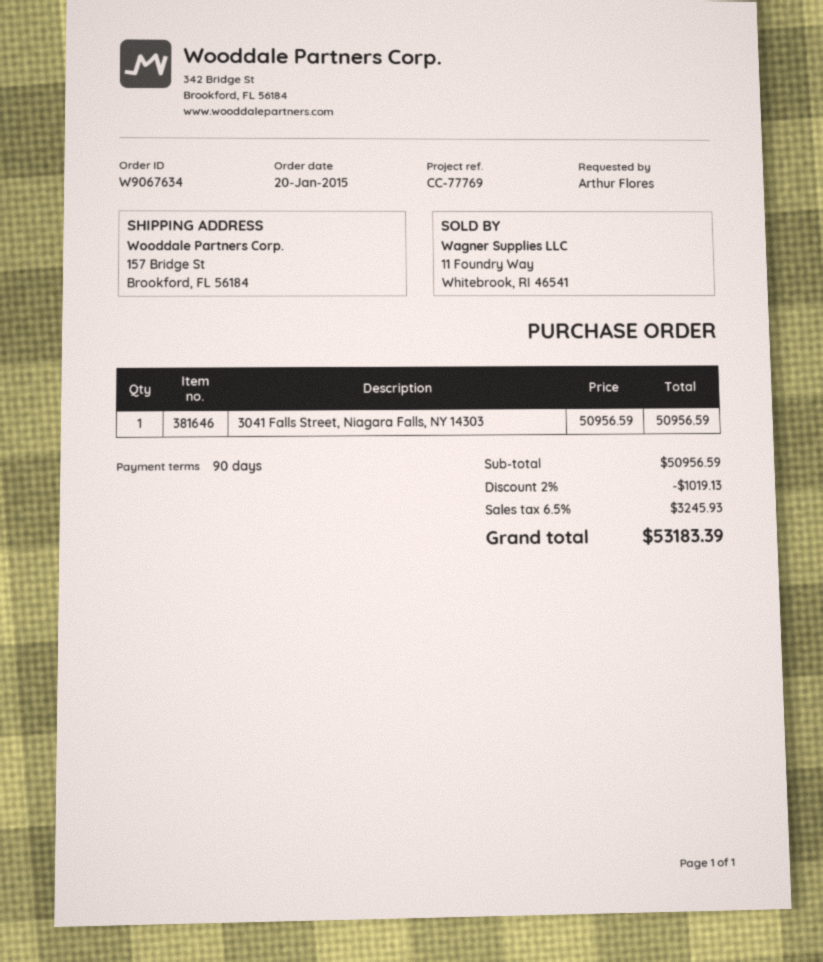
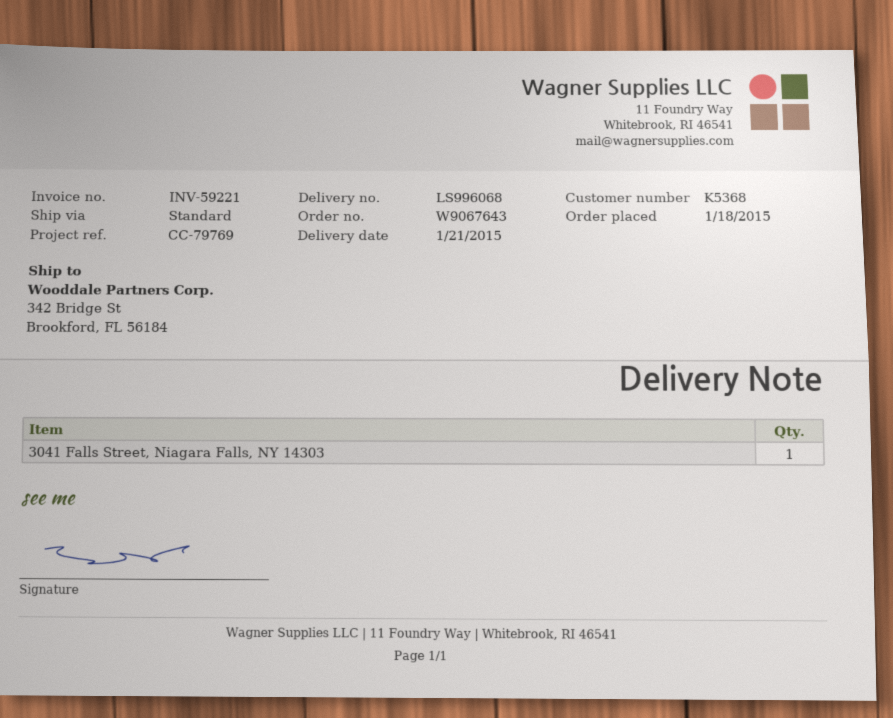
order number: W9067634 -> W9067643
order date: 2015-01-20 -> 2015-01-18
reference: CC-77769 -> CC-79769
ship to: 157 Bridge St, Brookford, FL 56184 -> 342 Bridge St, Brookford, FL 56184

